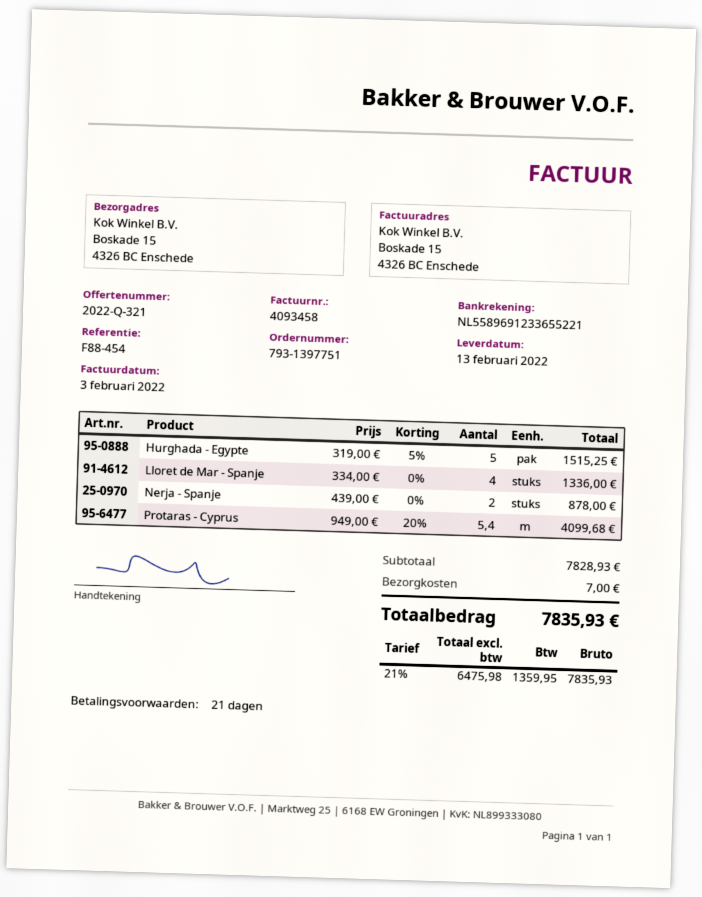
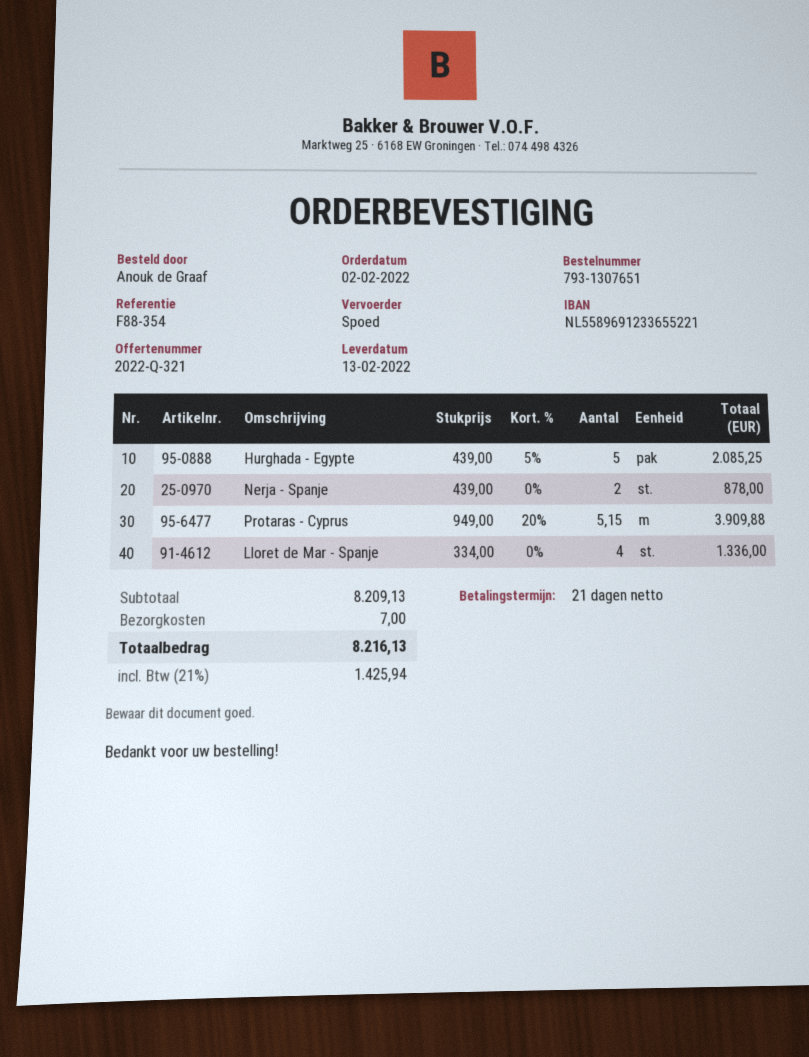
order number: 793-1397751 -> 793-1307651
reference: F88-454 -> F88-354
Hurghada - Egypte: 5 x 319.00 - 5% = 1515.25 -> 5 x 439.00 - 5% = 2085.25
Protaras - Cyprus: 5.4 x 949.00 - 20% = 4099.68 -> 5.15 x 949.00 - 20% = 3909.88
subtotal: 7828.93 -> 8209.13
tax: 21% = 1359.95 -> 21% = 1425.94
total: 7835.93 -> 8216.13

